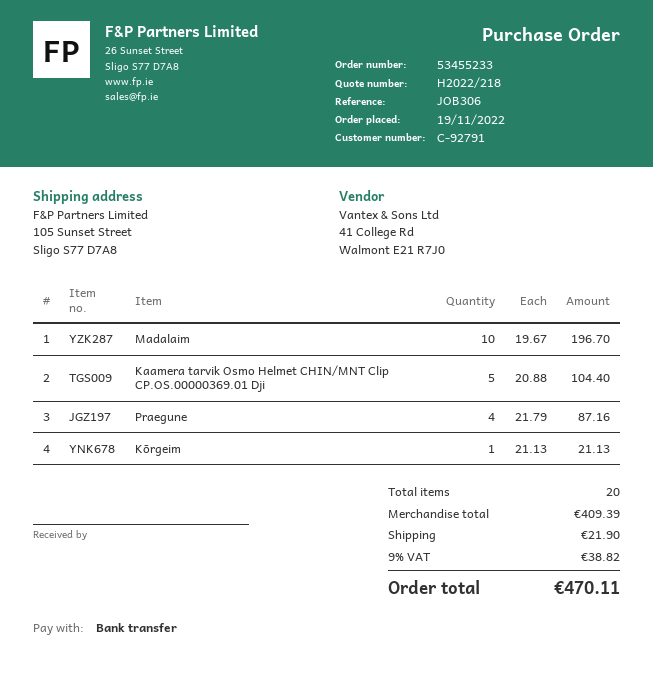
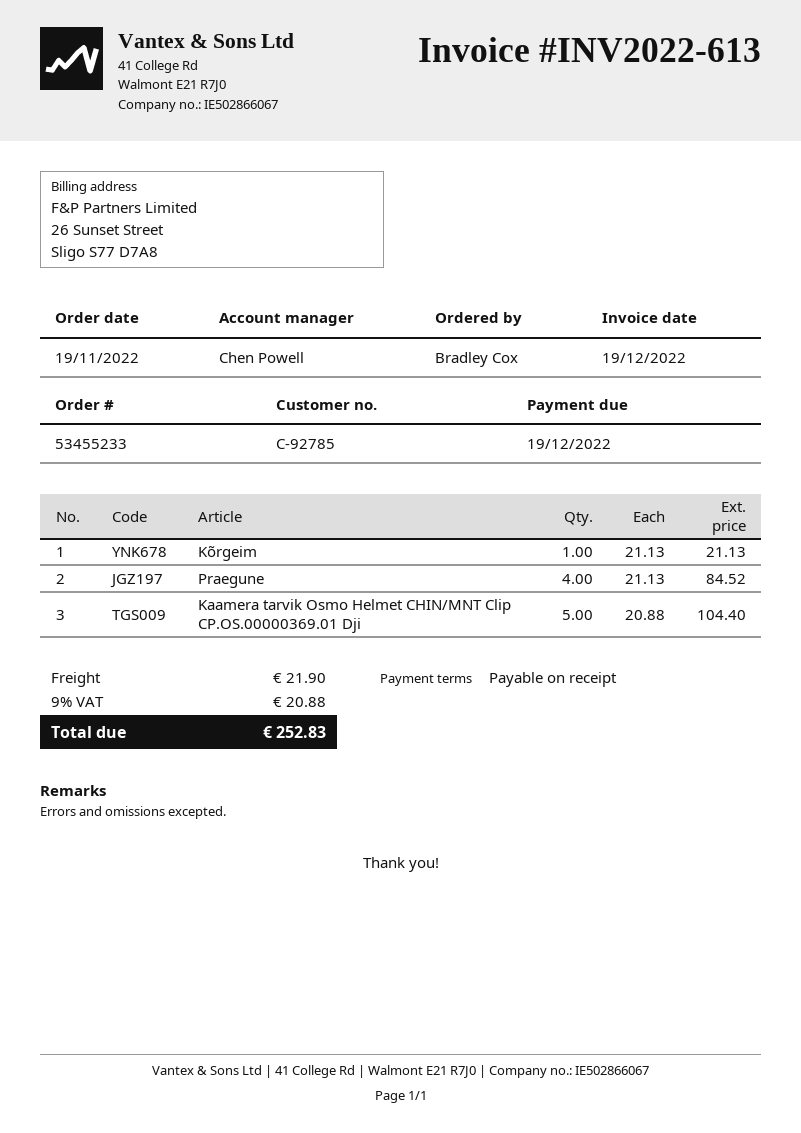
customer number: C-92791 -> C-92785
Madalaim: 10 x 19.67 = 196.70 -> none
Praegune: 4 x 21.79 = 87.16 -> 4 x 21.13 = 84.52
tax: 9% = 38.82 -> 9% = 20.88
total: 470.11 -> 252.83

